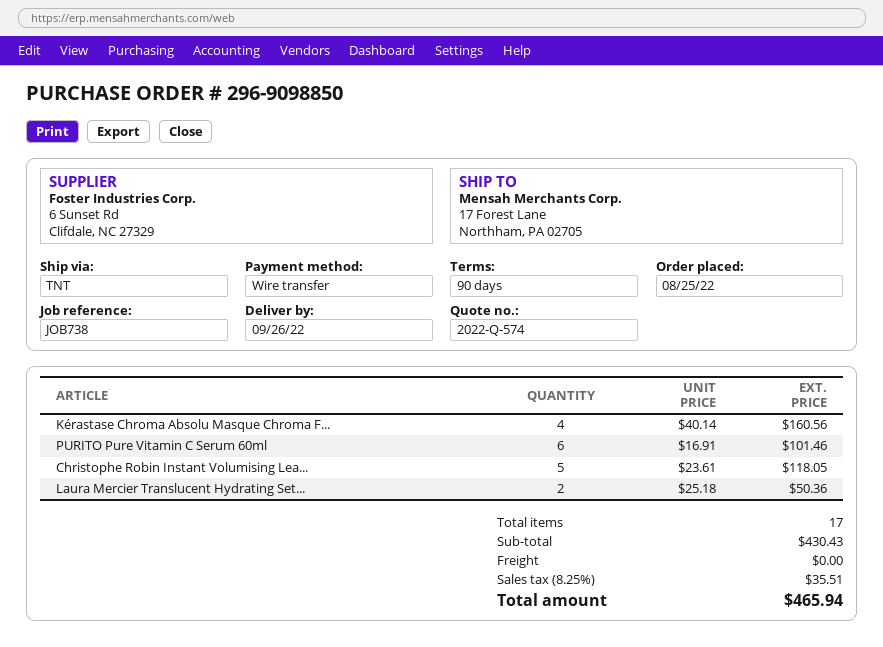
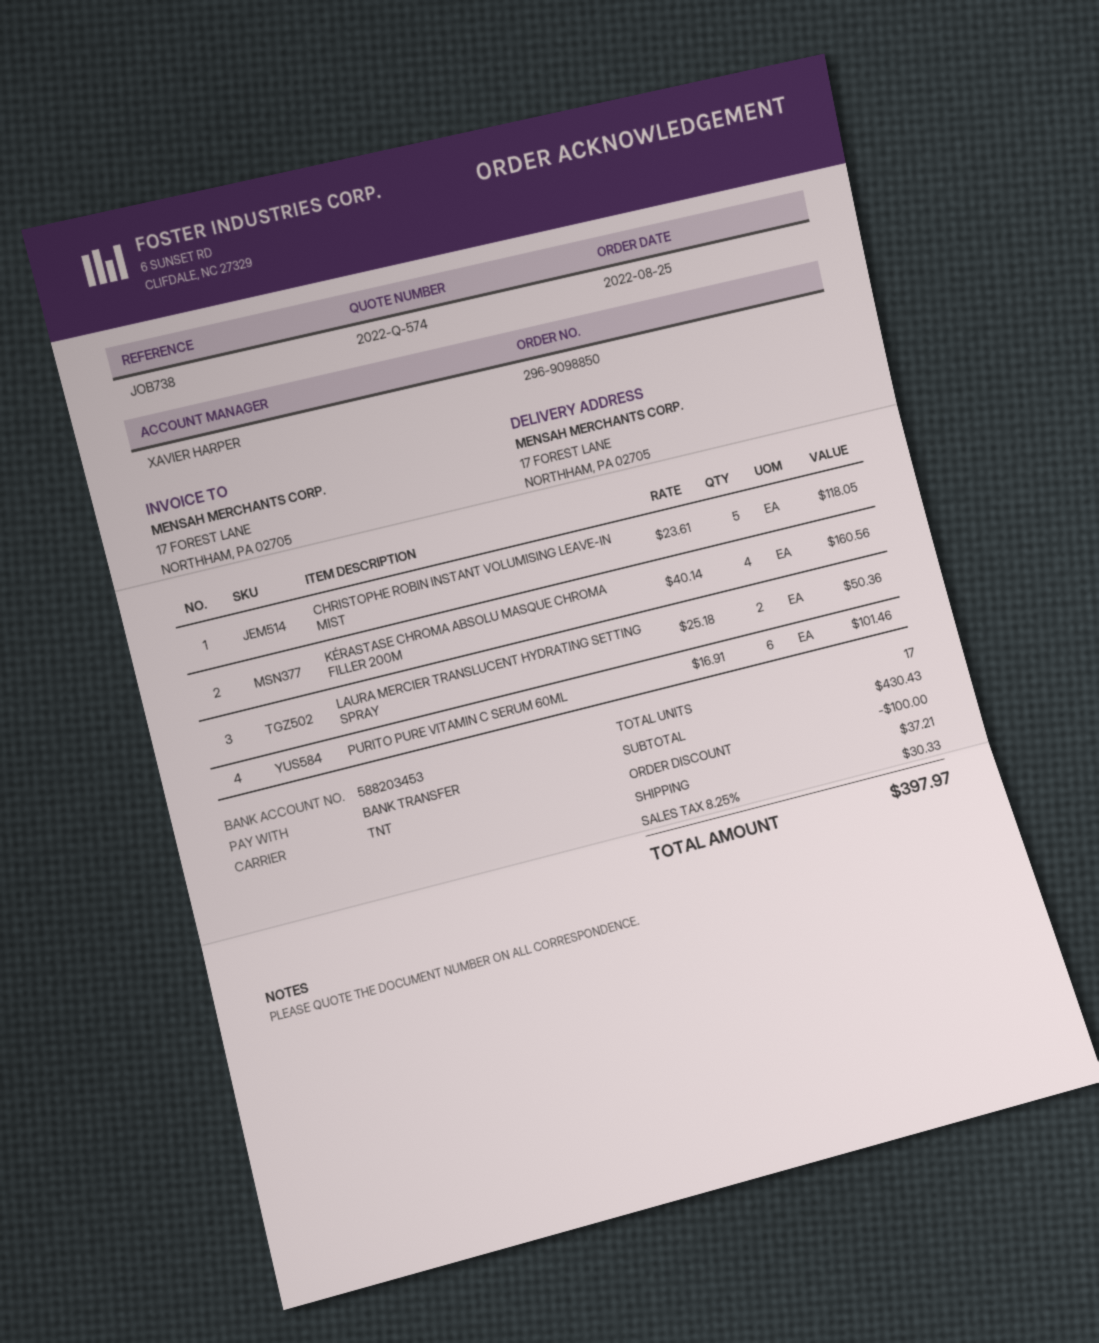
discount: none -> 100.00
shipping: 0.00 -> 37.21
tax: 8.25% = 35.51 -> 8.25% = 30.33
total: 465.94 -> 397.97

